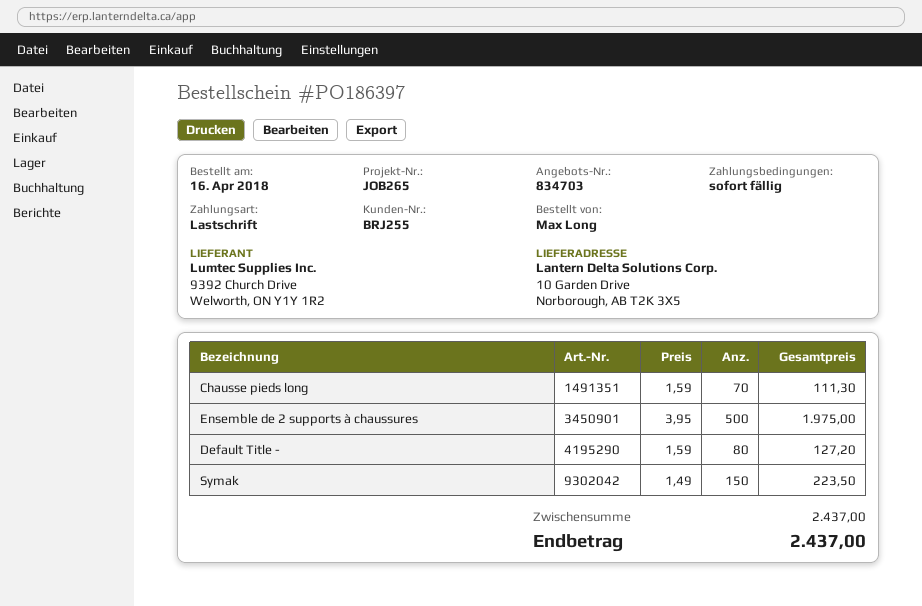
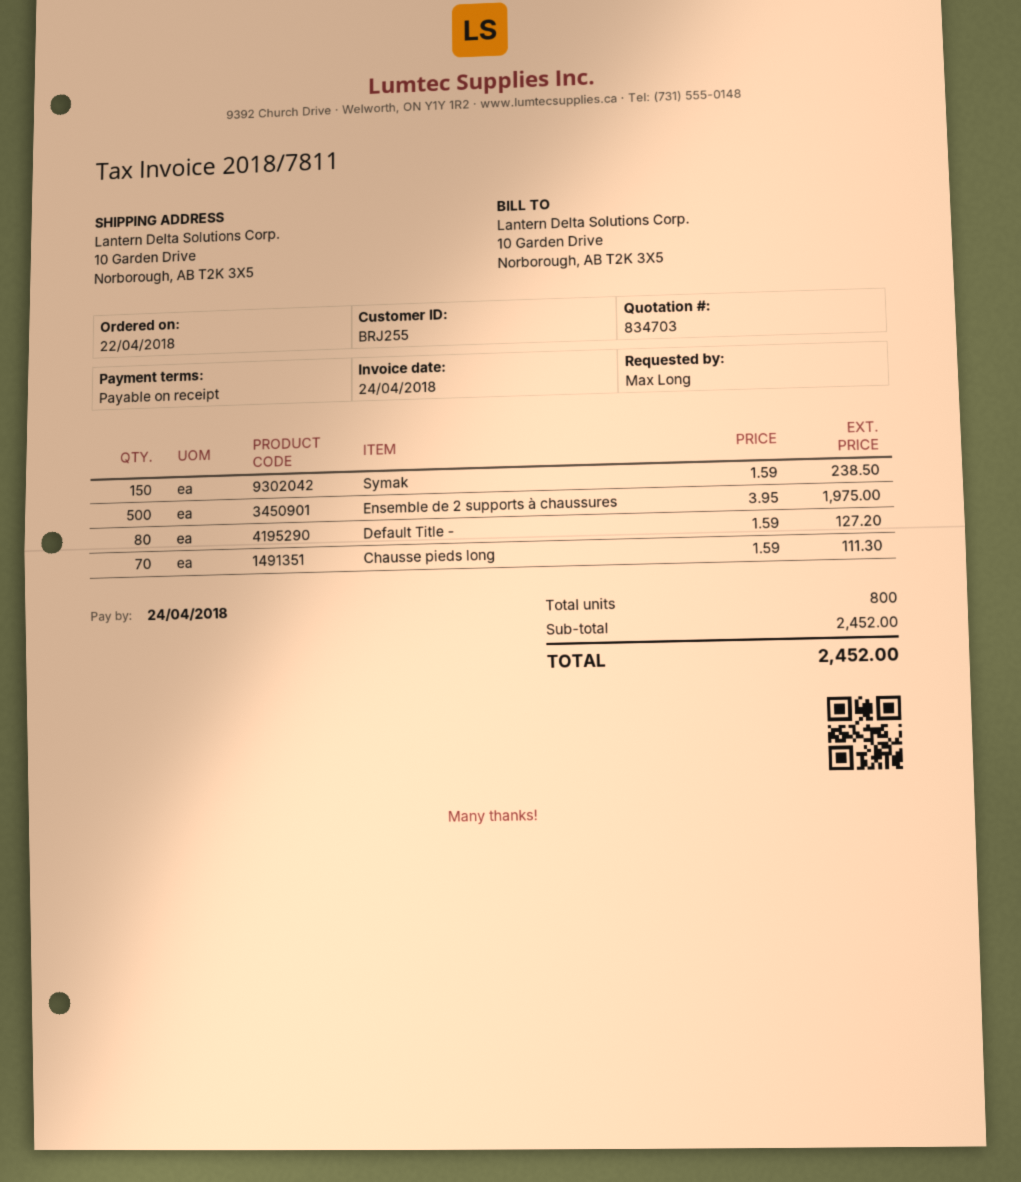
order date: 2018-04-16 -> 2018-04-22
Symak: 150 x 1.49 = 223.50 -> 150 x 1.59 = 238.50
subtotal: 2437.00 -> 2452.00
total: 2437.00 -> 2452.00

